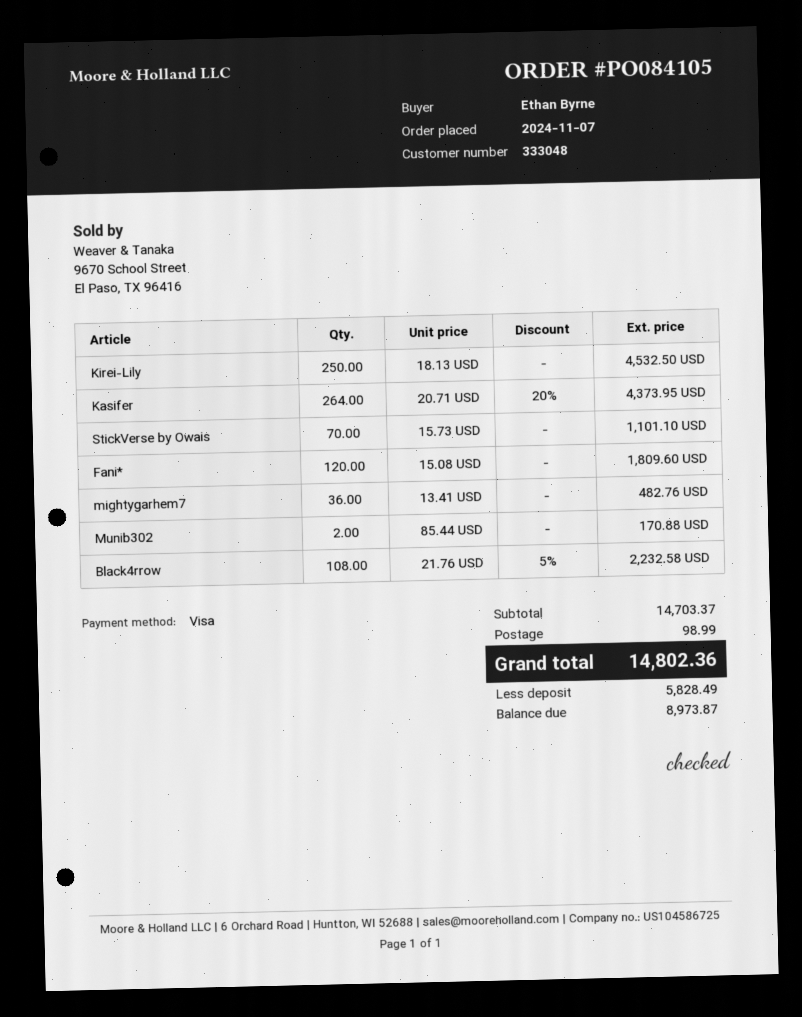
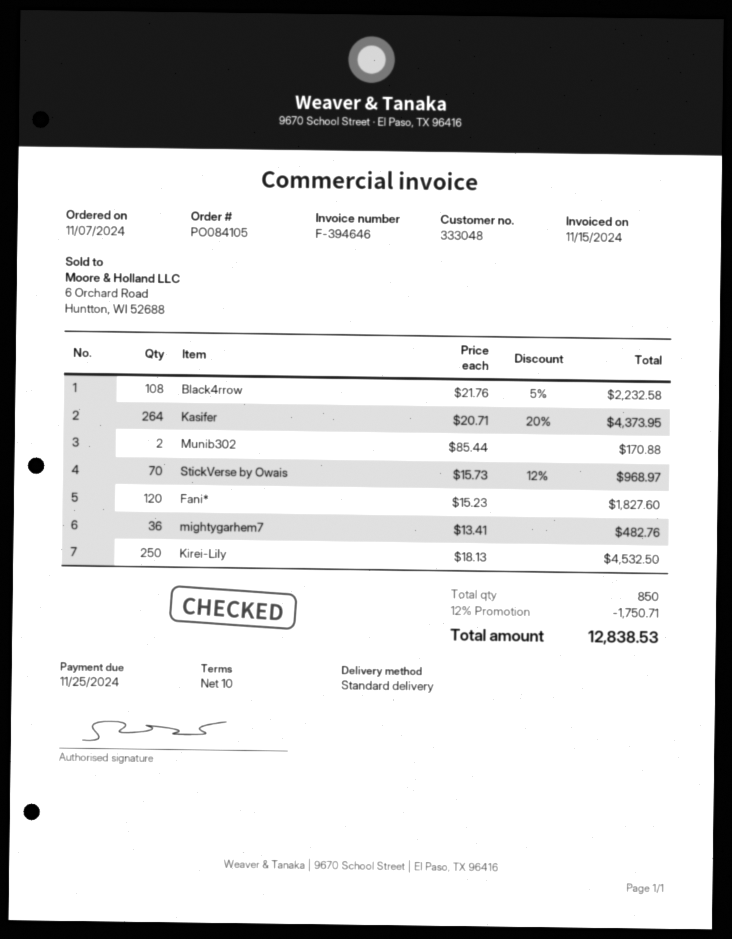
StickVerse by Owais: 70 x 15.73 = 1101.10 -> 70 x 15.73 - 12% = 968.97
Fani*: 120 x 15.08 = 1809.60 -> 120 x 15.23 = 1827.60
discount: none -> 12% = 1750.71
shipping: 98.99 -> none
total: 14802.36 -> 12838.53

